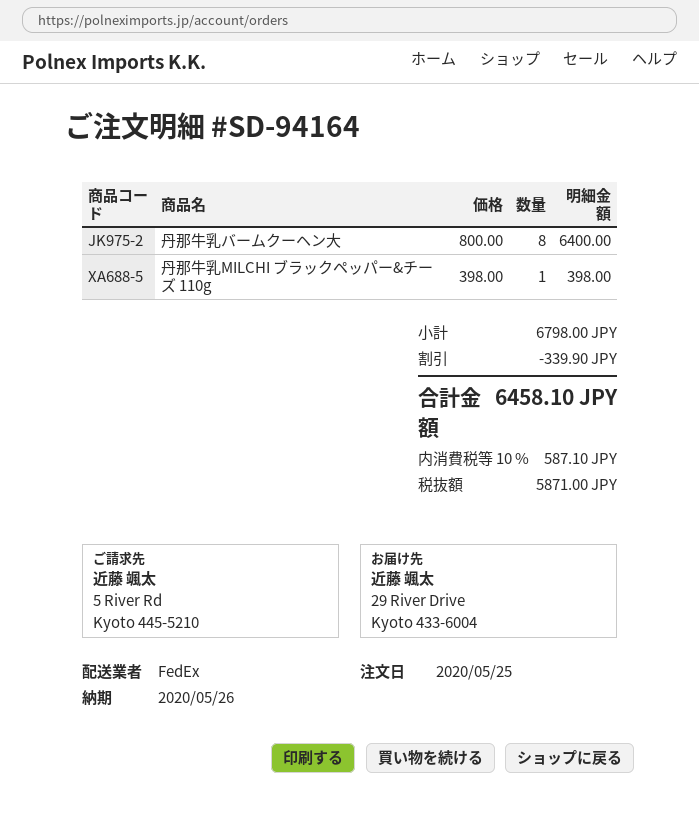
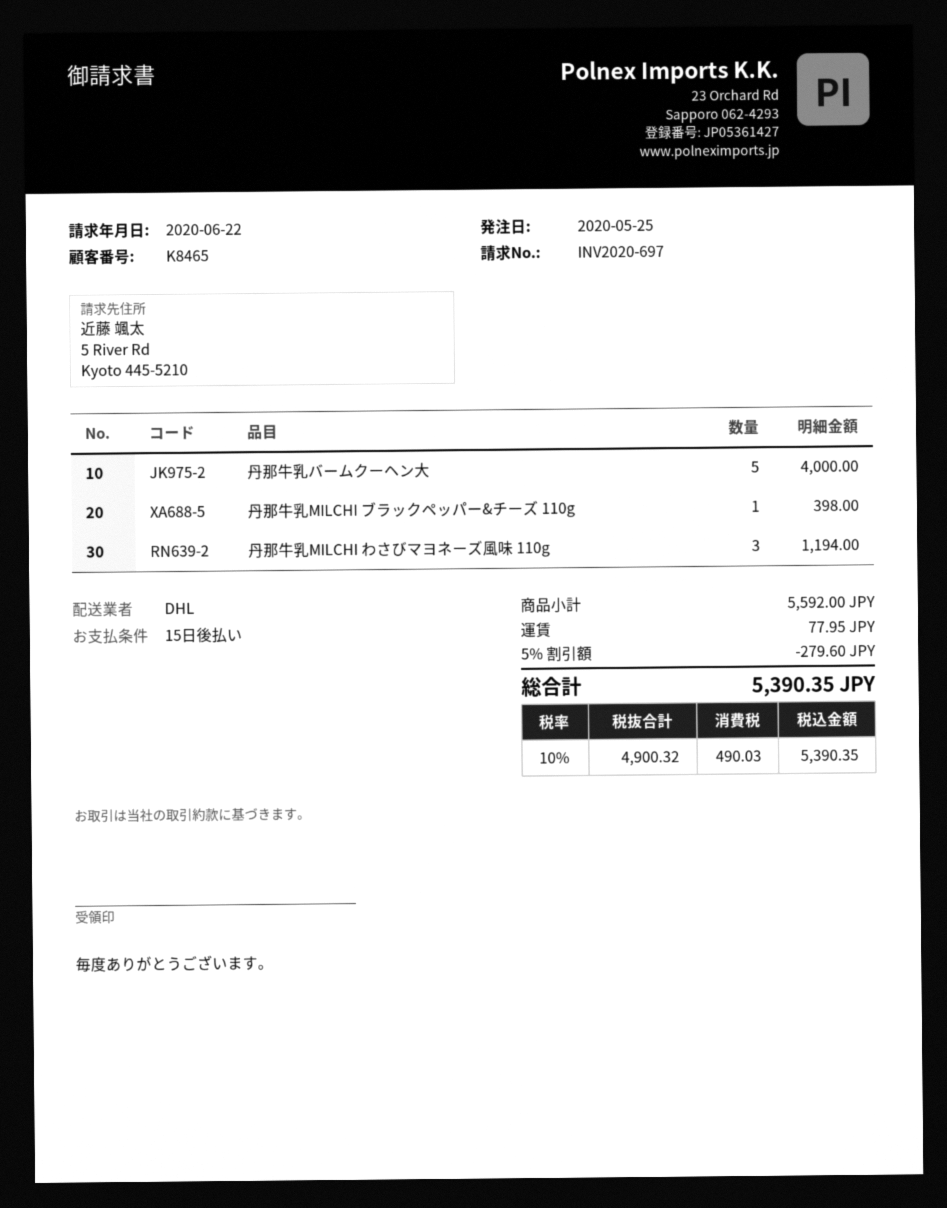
shipping method: FedEx -> DHL
丹那牛乳バームクーヘン大: 8 for 6400.00 -> 5 for 4000.00
丹那牛乳MILCHI わさびマヨネーズ風味 110g: none -> 3 for 1194.00
subtotal: 6798.00 -> 5592.00
discount: 339.90 -> 279.60
shipping: none -> 77.95
net: 5871.00 -> 4900.32
tax: 10% = 587.10 -> 10% = 490.03
total: 6458.10 -> 5390.35

